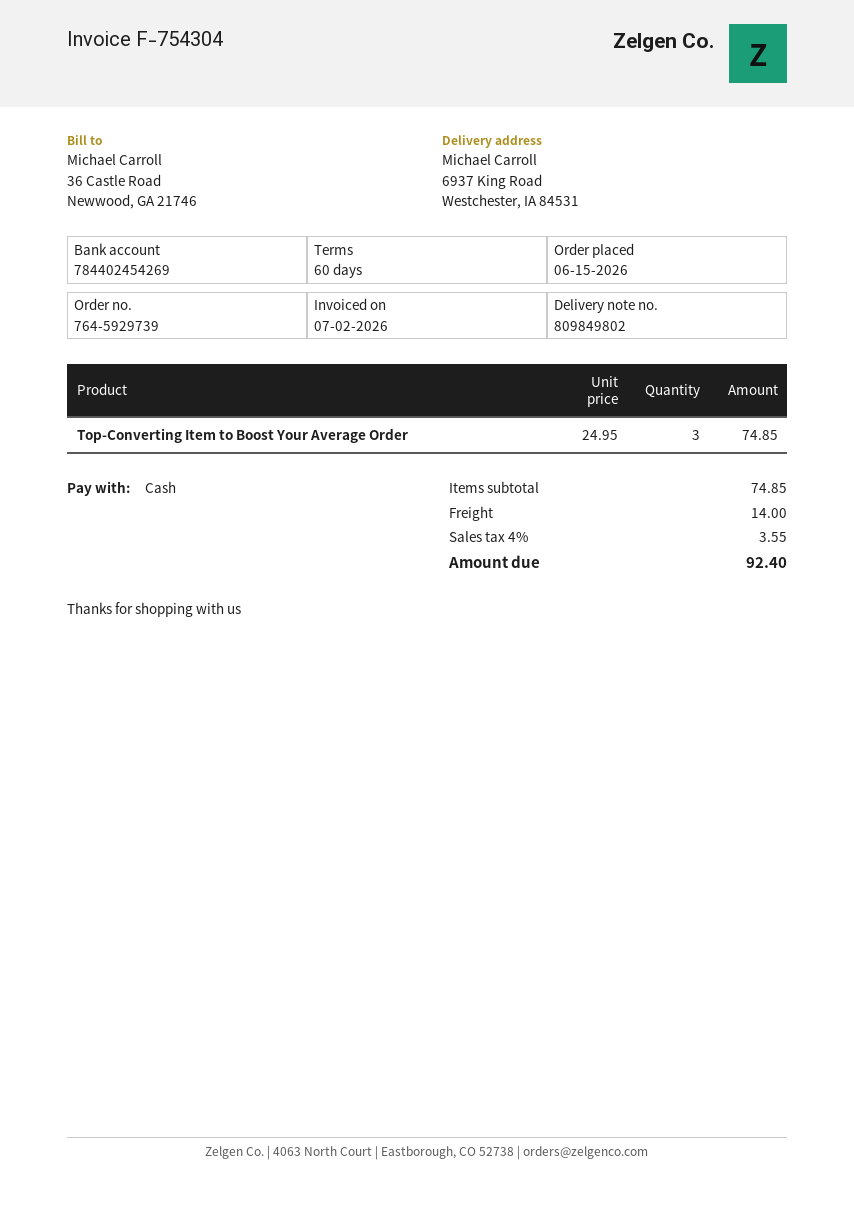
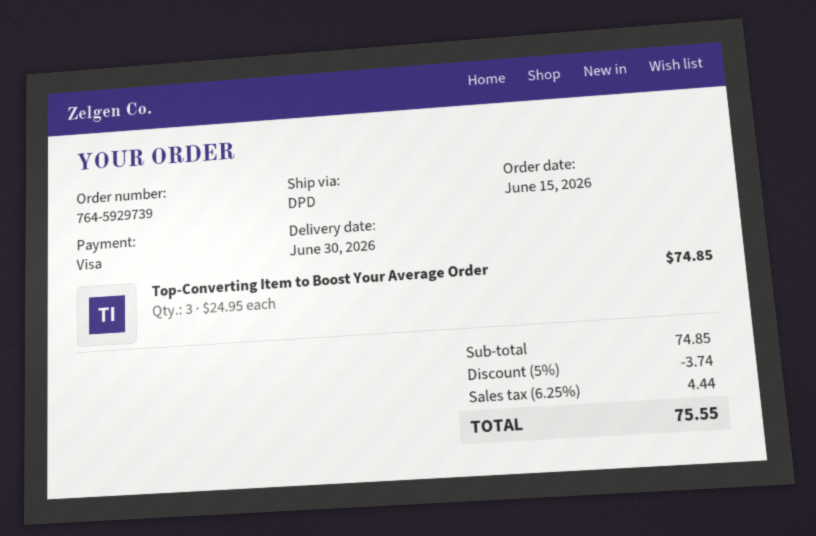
payment method: cash -> Visa
discount: none -> 5% = 3.74
shipping: 14.00 -> none
tax: 4% = 3.55 -> 6.25% = 4.44
total: 92.40 -> 75.55

